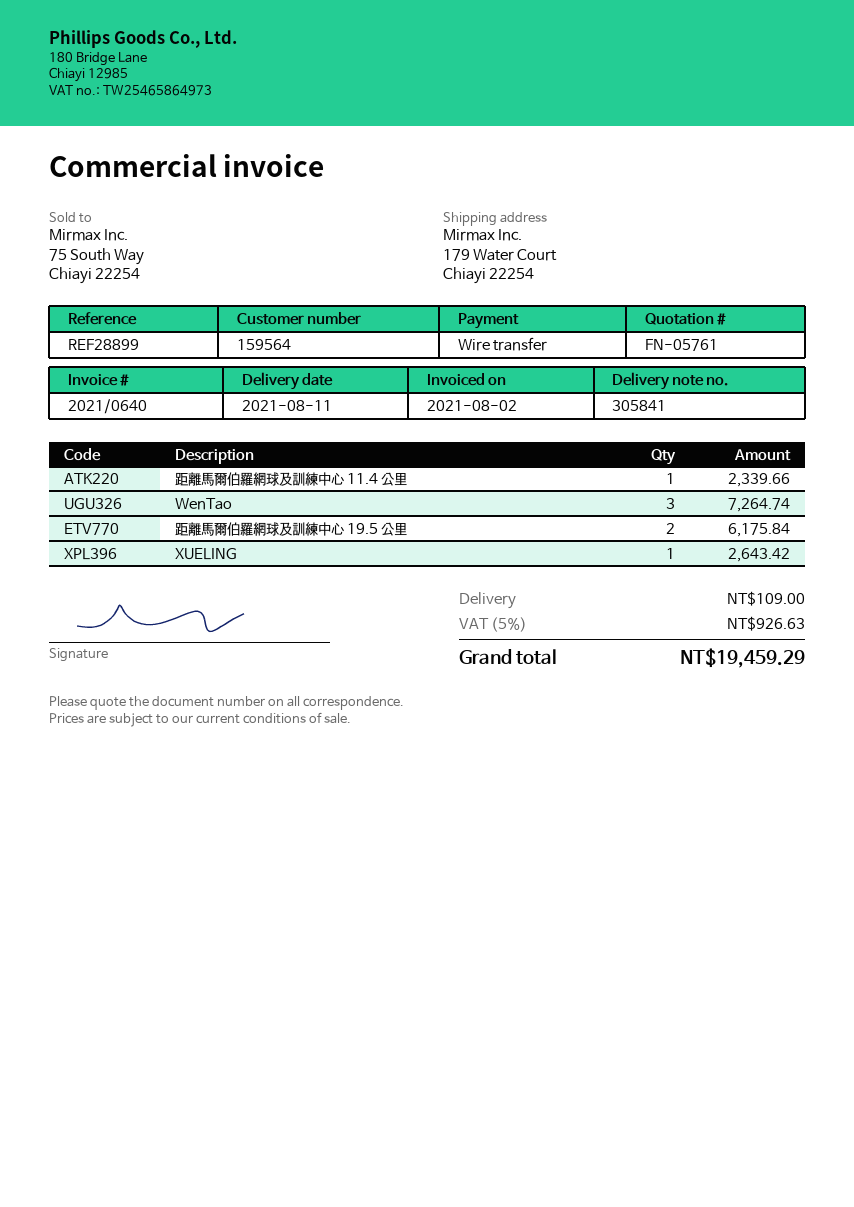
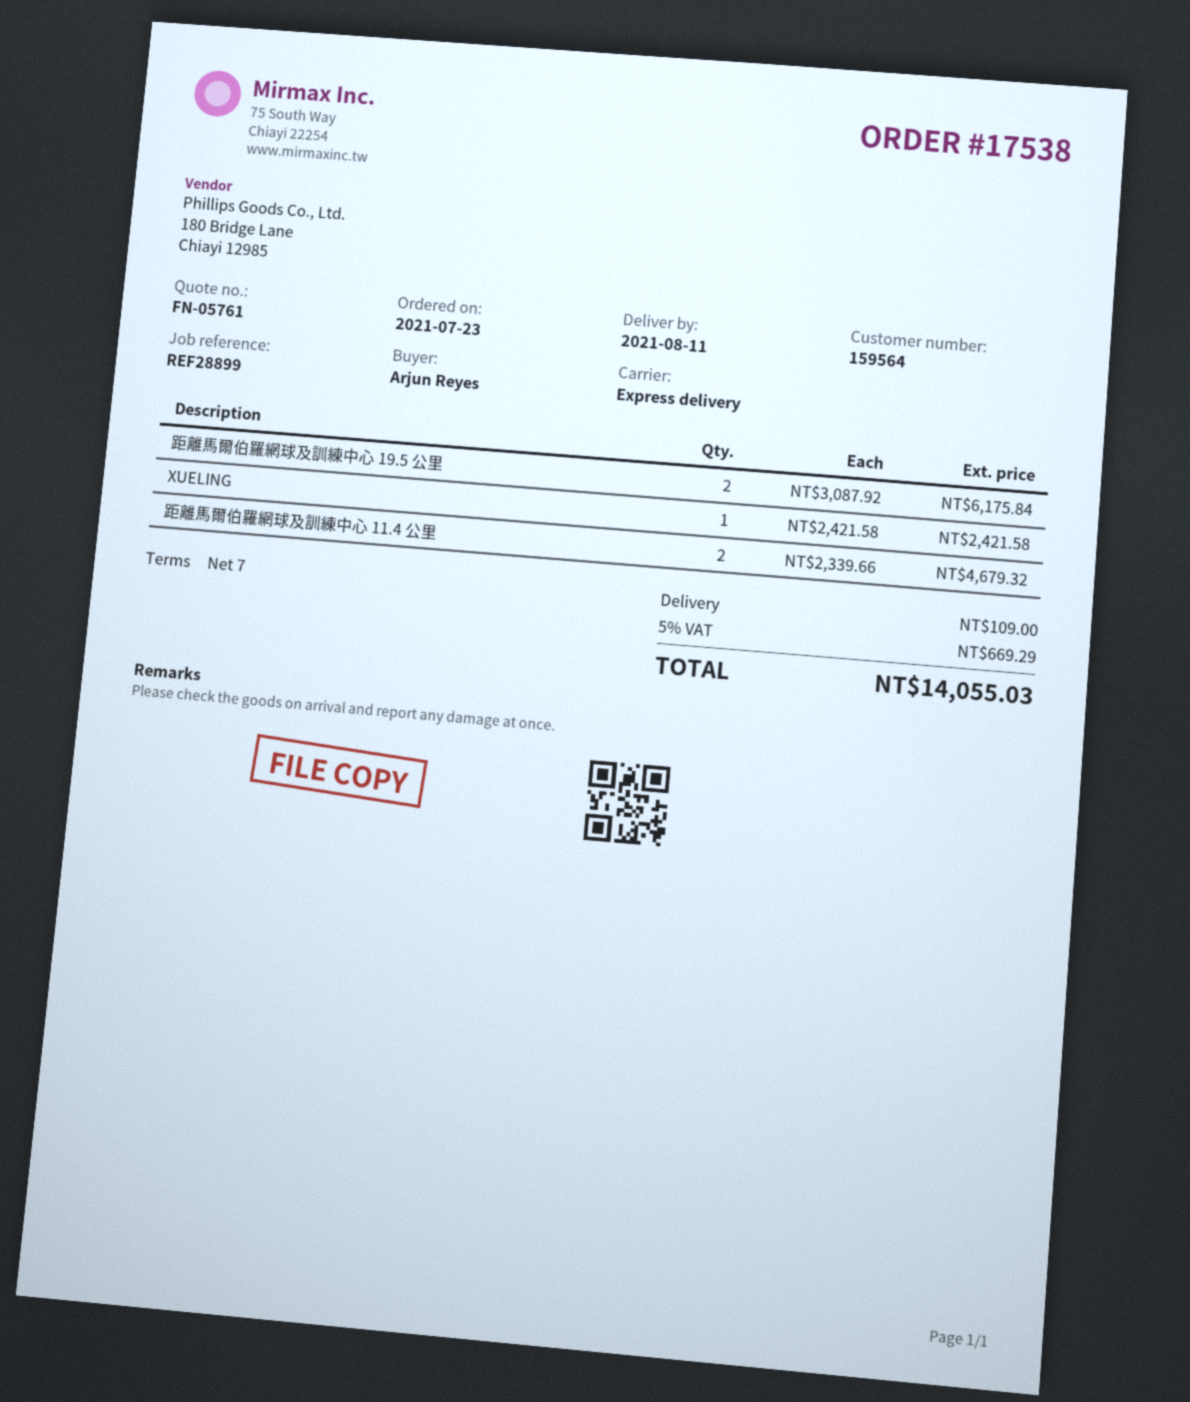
距離馬爾伯羅網球及訓練中心 11.4 公里: 1 for 2339.66 -> 2 for 4679.32
WenTao: 3 for 7264.74 -> none
XUELING: 1 for 2643.42 -> 1 for 2421.58
tax: 5% = 926.63 -> 5% = 669.29
total: 19459.29 -> 14055.03

